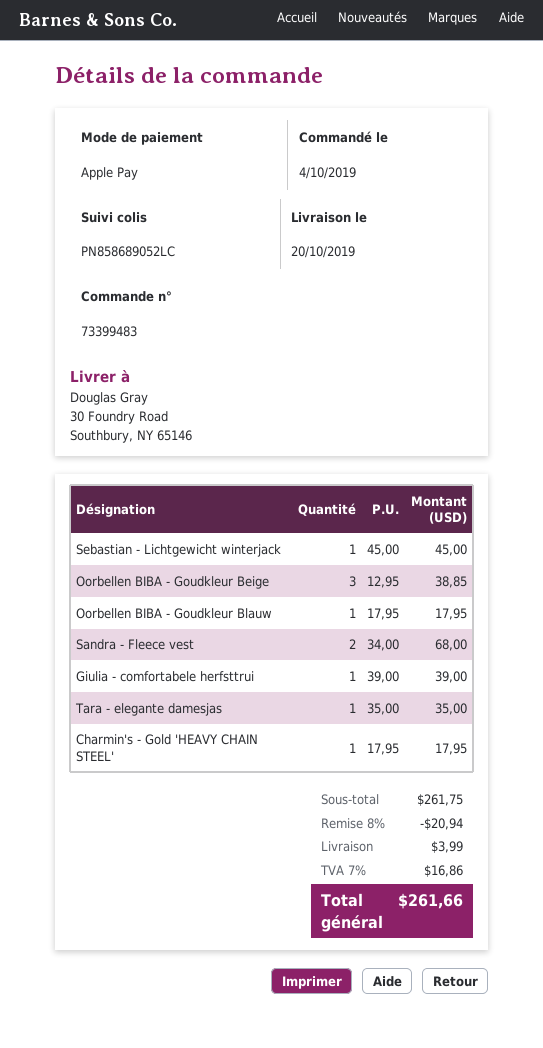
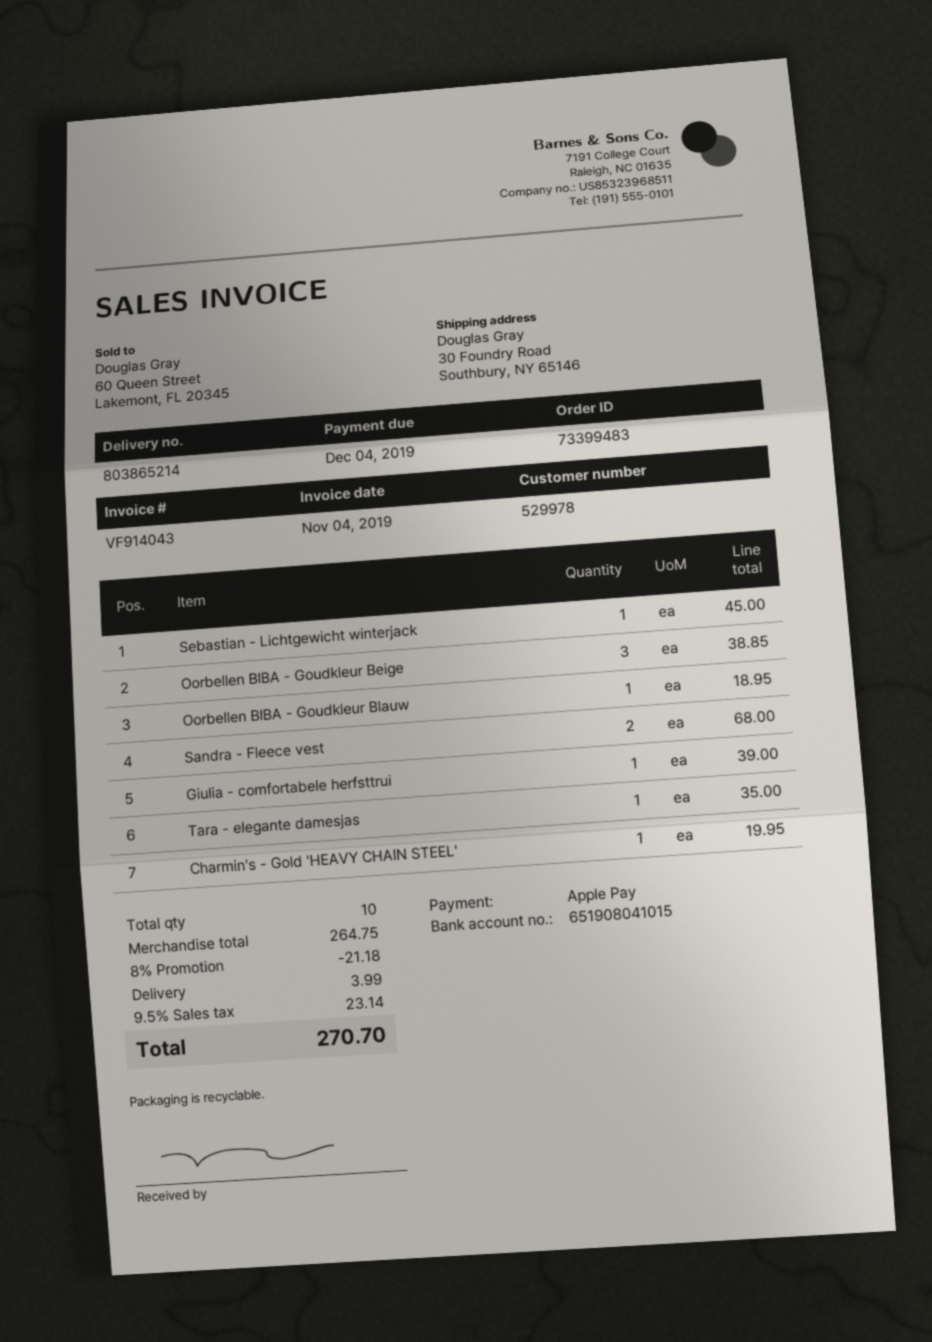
Oorbellen BIBA - Goudkleur Blauw: 1 for 17.95 -> 1 for 18.95
Charmin's - Gold 'HEAVY CHAIN STEEL': 1 for 17.95 -> 1 for 19.95
subtotal: 261.75 -> 264.75
discount: 8% = 20.94 -> 8% = 21.18
tax: 7% = 16.86 -> 9.5% = 23.14
total: 261.66 -> 270.70

